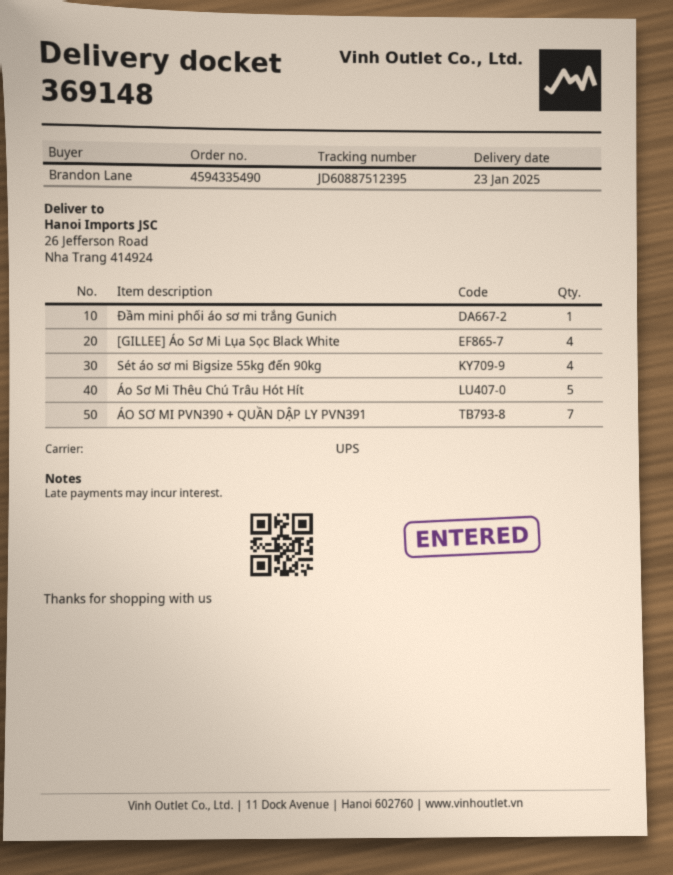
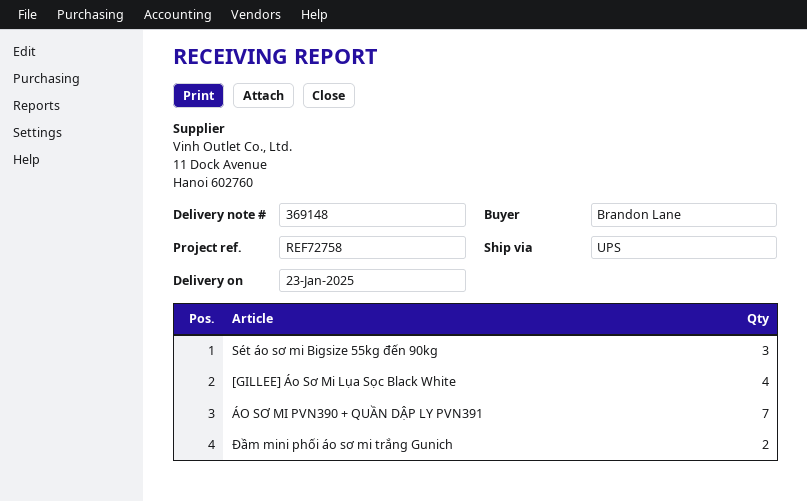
Đầm mini phối áo sơ mi trắng Gunich: 1 -> 2
Sét áo sơ mi Bigsize 55kg đến 90kg: 4 -> 3
Áo Sơ Mi Thêu Chú Trâu Hót Hít: 5 -> none

